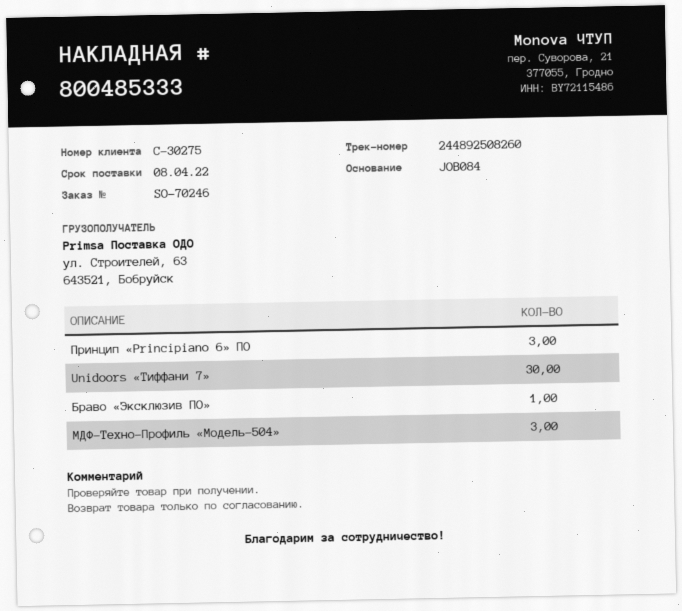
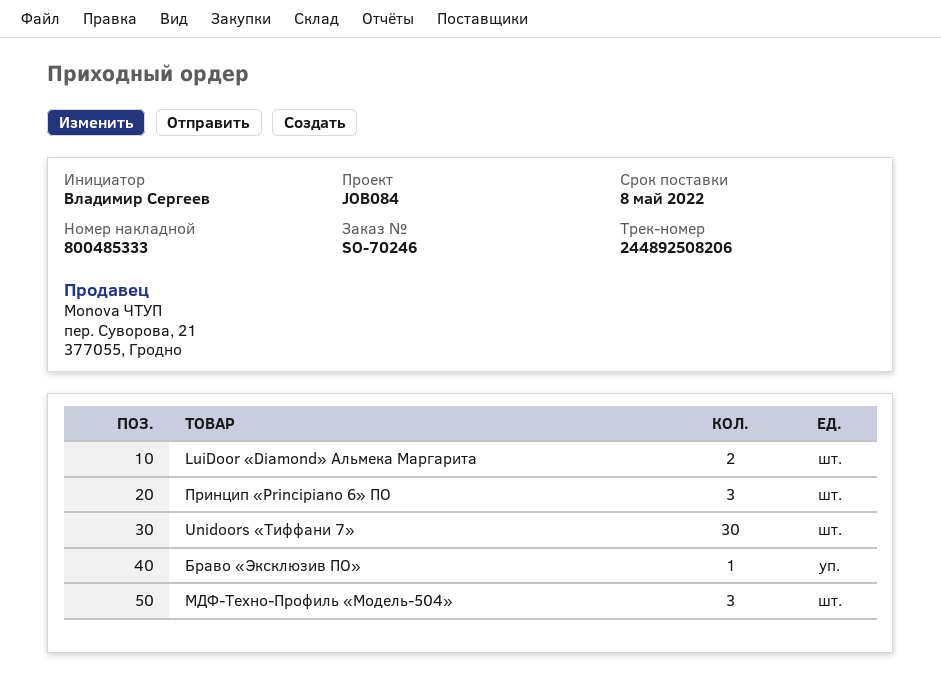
delivery date: 2022-04-08 -> 2022-05-08
tracking number: 244892508260 -> 244892508206
LuiDoor «Diamond» Альмека Маргарита: none -> 2

